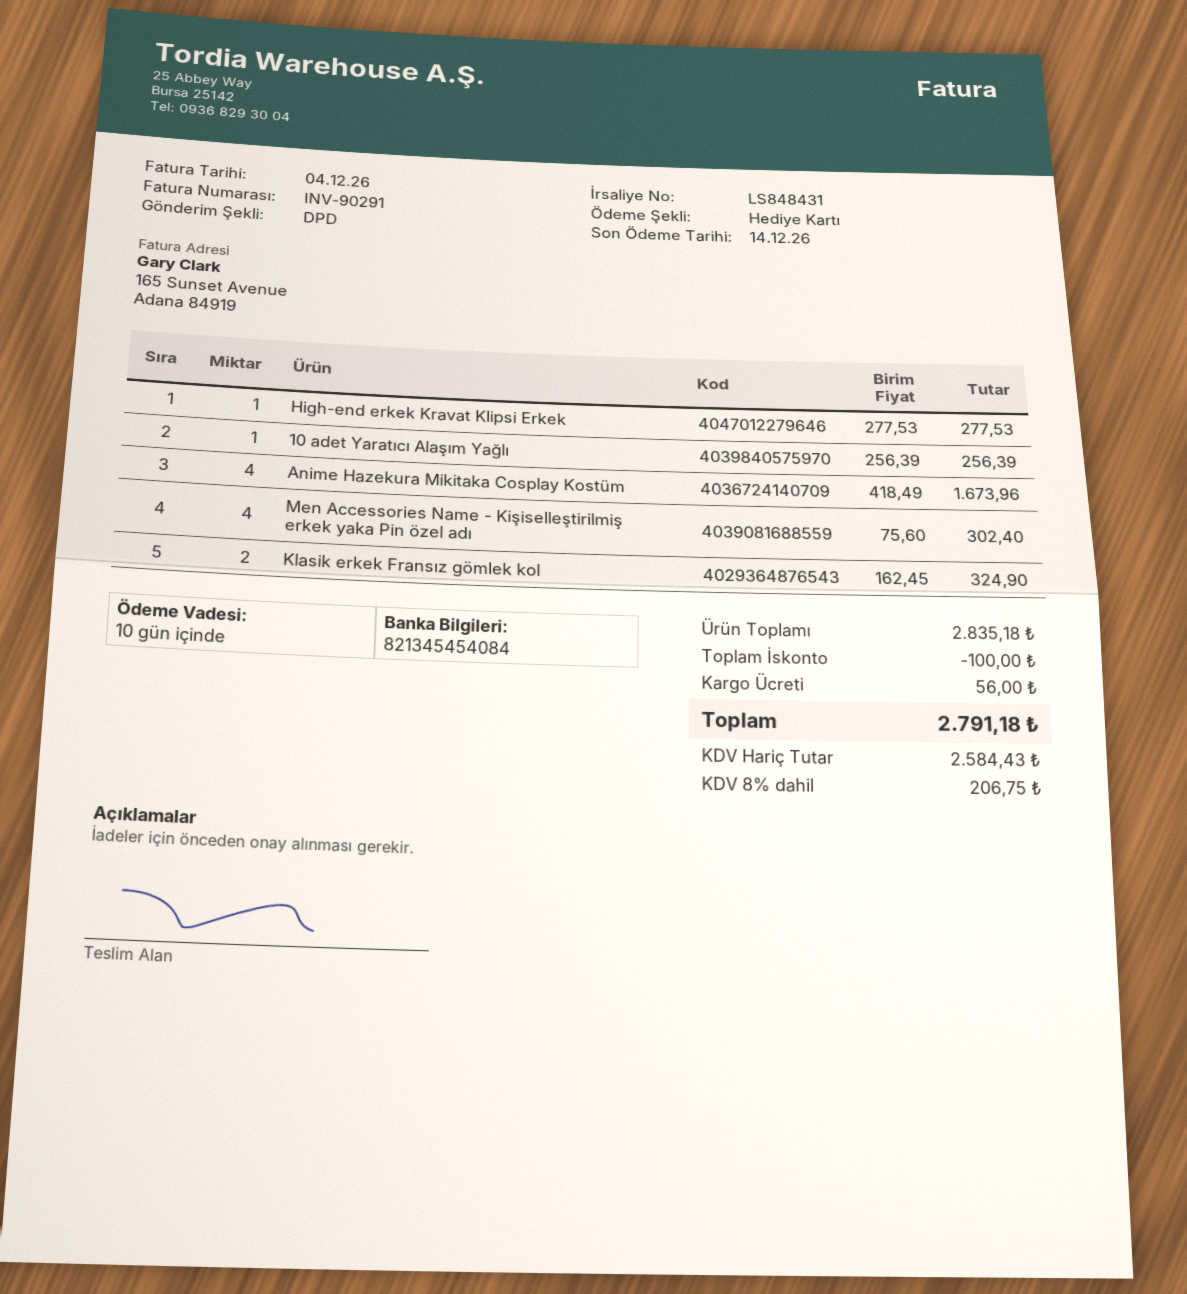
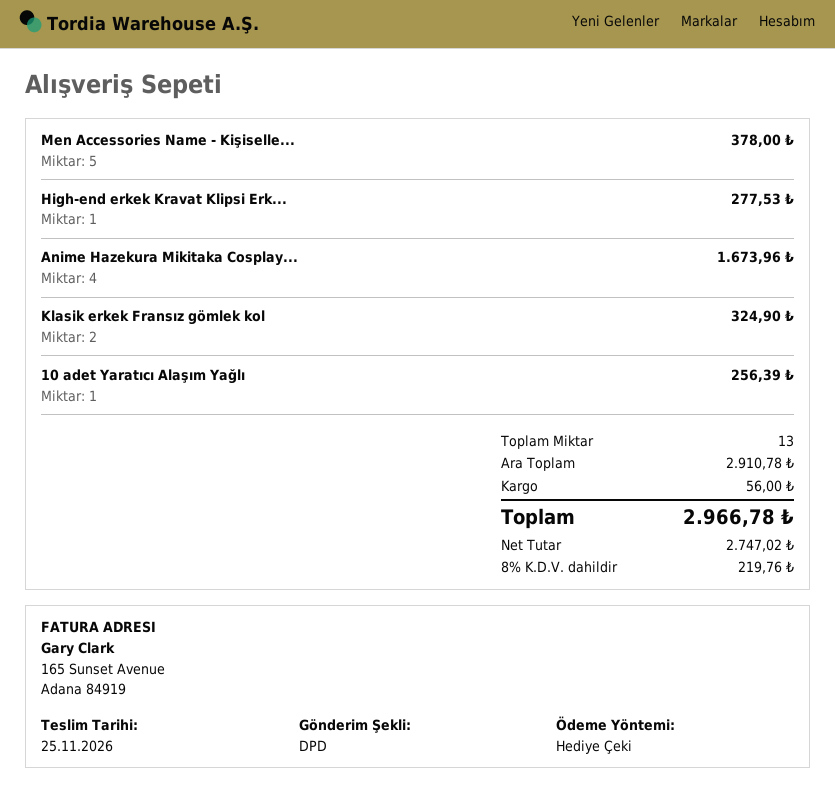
Men Accessories Name - Kişiselleştirilmiş erkek yaka Pin özel adı: 4 for 302.40 -> 5 for 378.00
subtotal: 2835.18 -> 2910.78
discount: 100.00 -> none
net: 2584.43 -> 2747.02
tax: 8% = 206.75 -> 8% = 219.76
total: 2791.18 -> 2966.78

